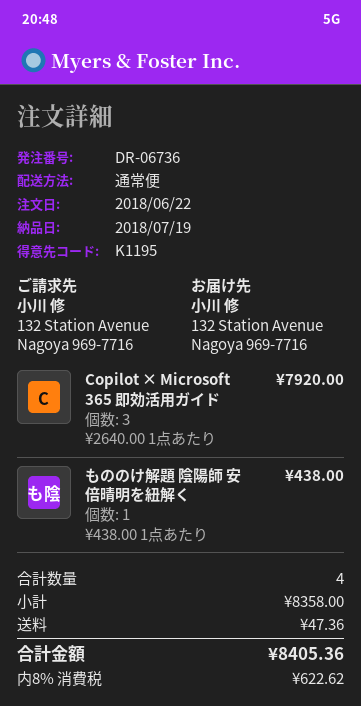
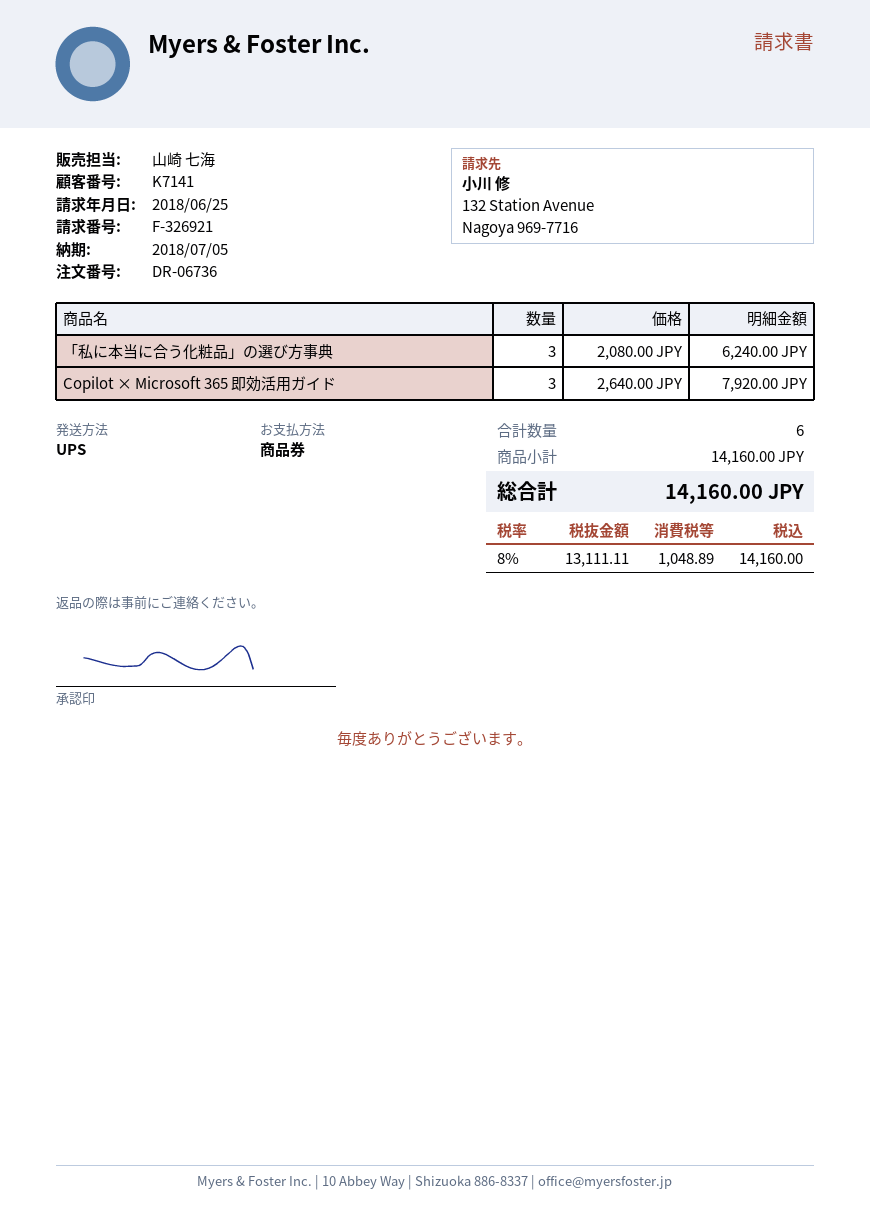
delivery date: 2018-07-19 -> 2018-07-05
customer number: K1195 -> K7141
shipping method: standard -> UPS
もののけ解題 陰陽師 安倍晴明を紐解く: 1 x 438.00 = 438.00 -> none
「私に本当に合う化粧品」の選び方事典: none -> 3 x 2080.00 = 6240.00
total quantity: 4 -> 6
subtotal: 8358.00 -> 14160.00
shipping: 47.36 -> none
tax: 8% = 622.62 -> 8% = 1048.89
total: 8405.36 -> 14160.00

